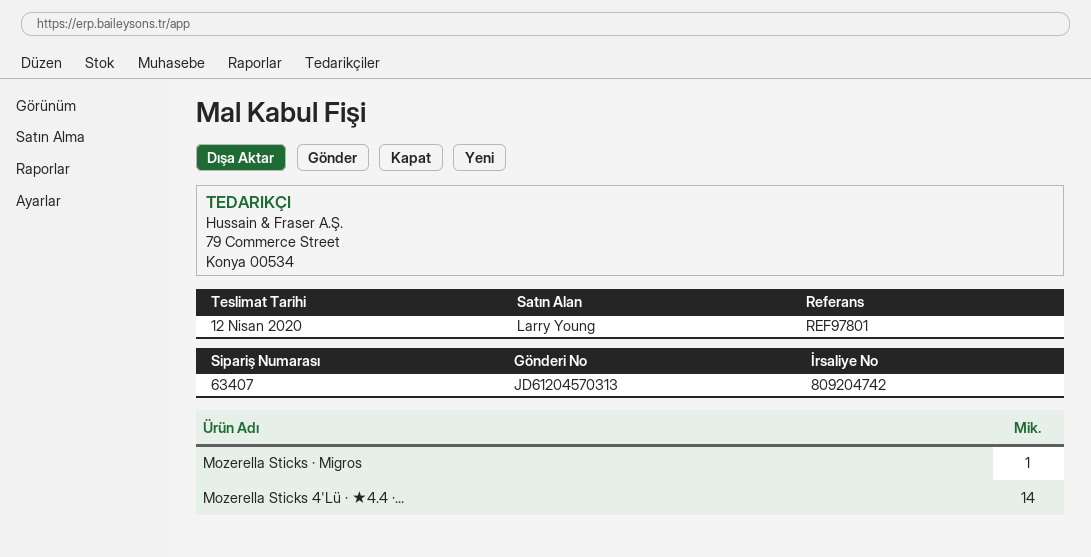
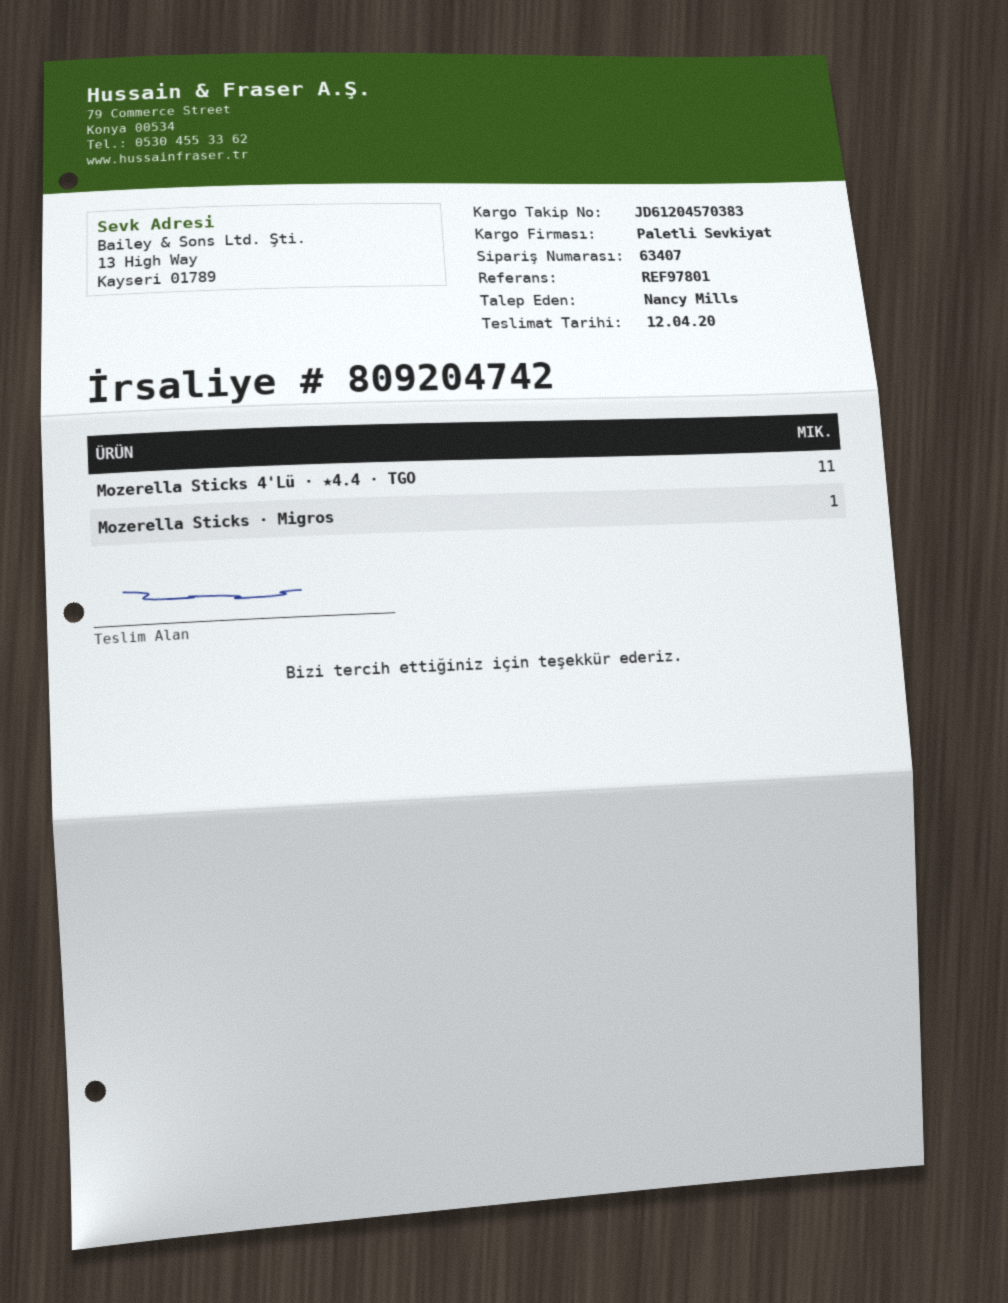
ordered by: Larry Young -> Nancy Mills
tracking number: JD61204570313 -> JD61204570383
Mozerella Sticks 4'Lü · ★4.4 ·...: 14 -> 11

